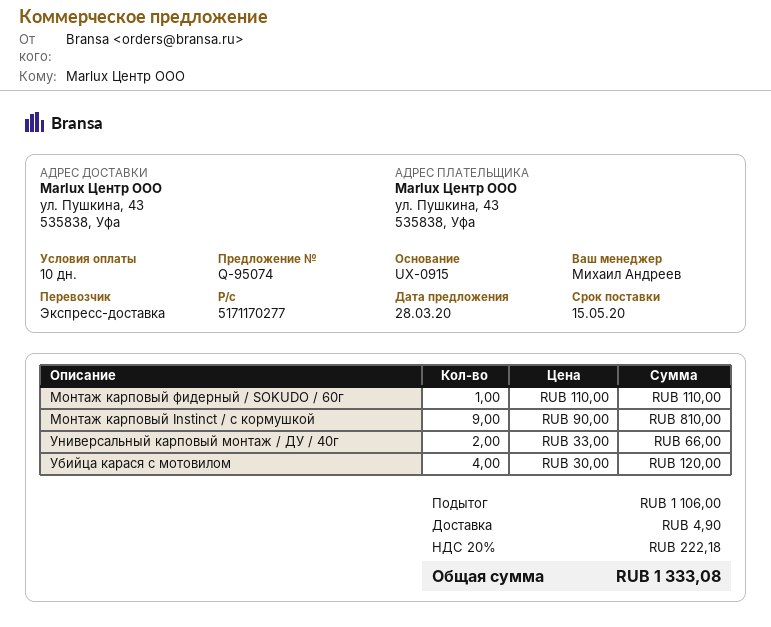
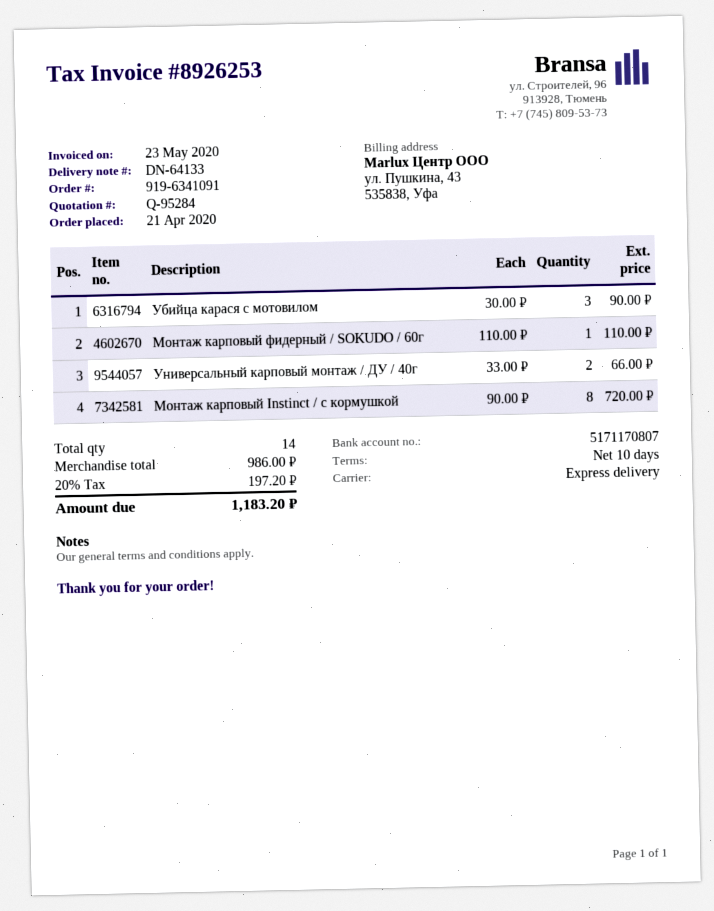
quote number: Q-95074 -> Q-95284
bank account: 5171170277 -> 5171170807
Монтаж карповый Instinct / с кормушкой: 9 x 90.00 = 810.00 -> 8 x 90.00 = 720.00
Убийца карася с мотовилом: 4 x 30.00 = 120.00 -> 3 x 30.00 = 90.00
subtotal: 1106.00 -> 986.00
shipping: 4.90 -> none
tax: 20% = 222.18 -> 20% = 197.20
total: 1333.08 -> 1183.20

